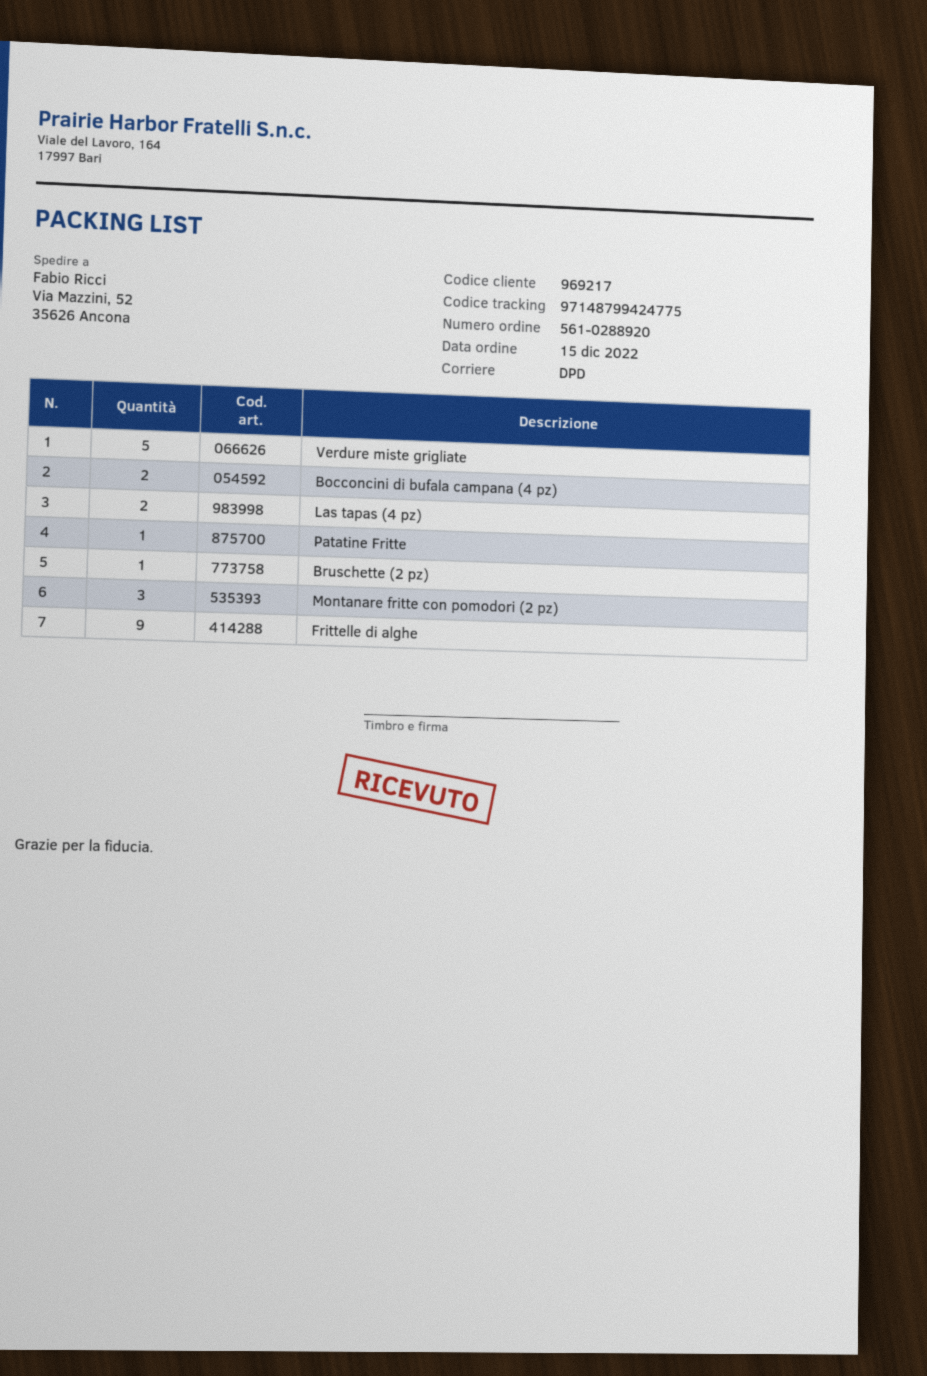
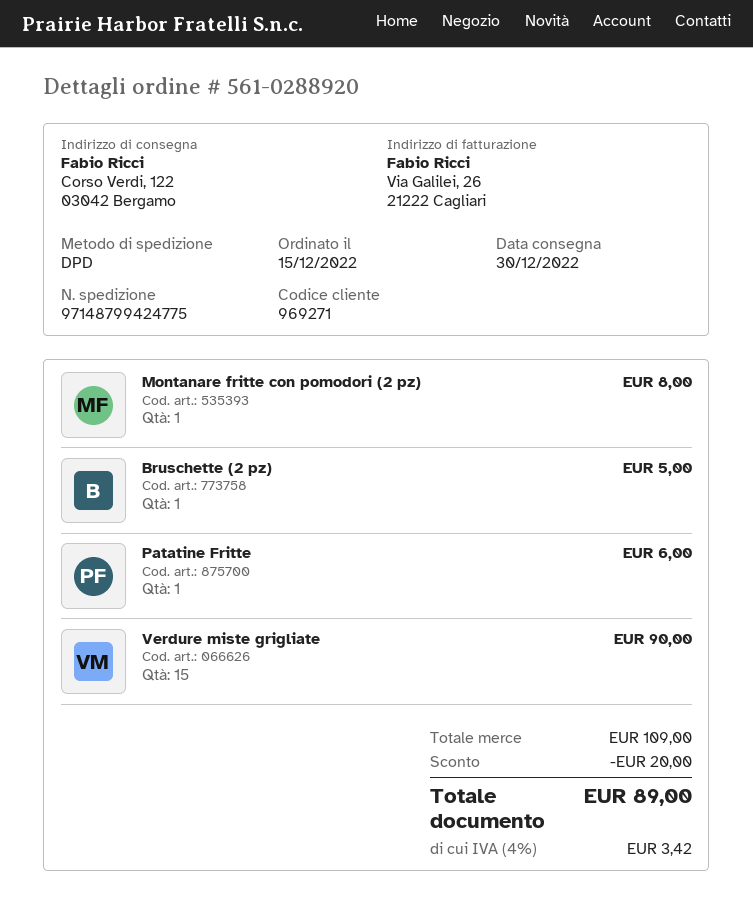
customer number: 969217 -> 969271
ship to: Via Mazzini, 52, 35626 Ancona -> Corso Verdi, 122, 03042 Bergamo
Verdure miste grigliate: 5 -> 15
Bocconcini di bufala campana (4 pz): 2 -> none
Las tapas (4 pz): 2 -> none
Montanare fritte con pomodori (2 pz): 3 -> 1
Frittelle di alghe: 9 -> none

